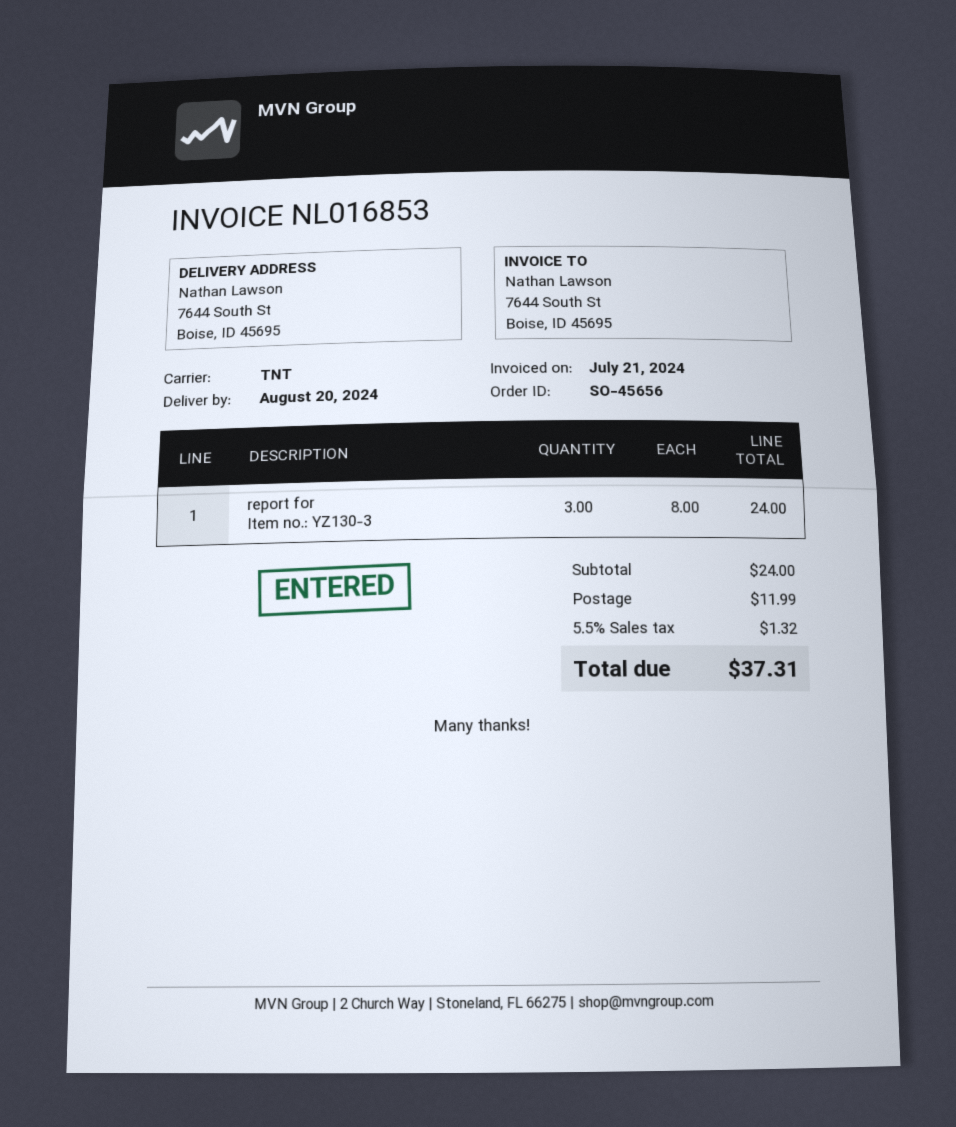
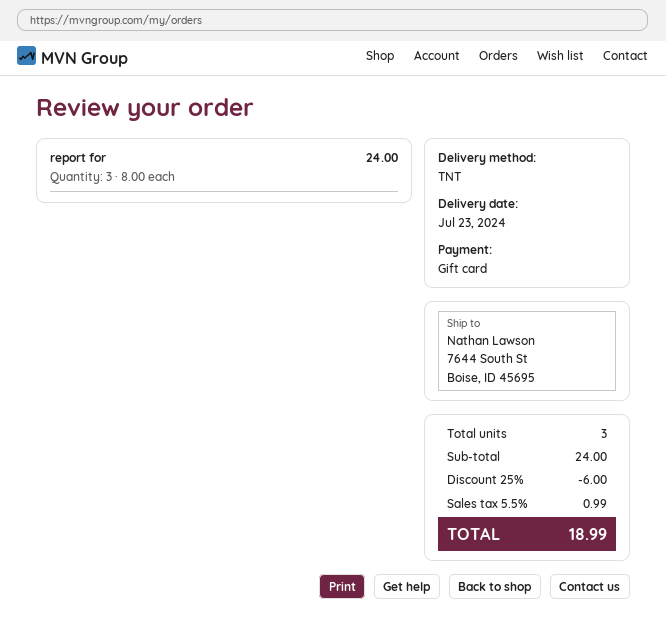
delivery date: 2024-08-20 -> 2024-07-23
discount: none -> 25% = 6.00
shipping: 11.99 -> none
tax: 5.5% = 1.32 -> 5.5% = 0.99
total: 37.31 -> 18.99

